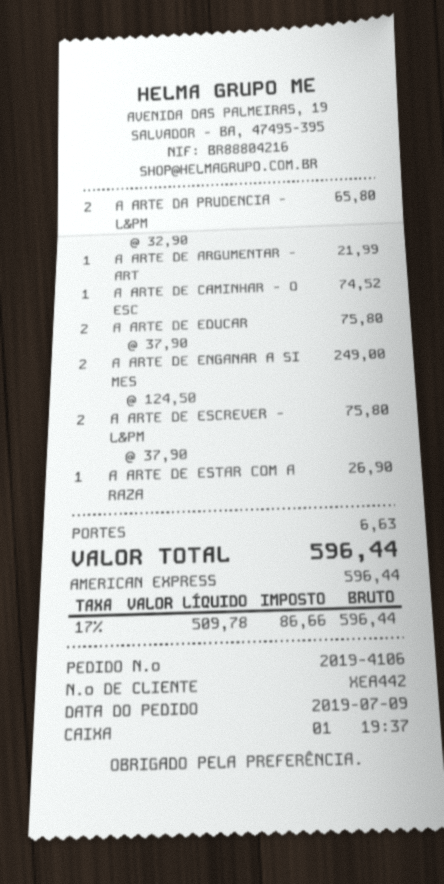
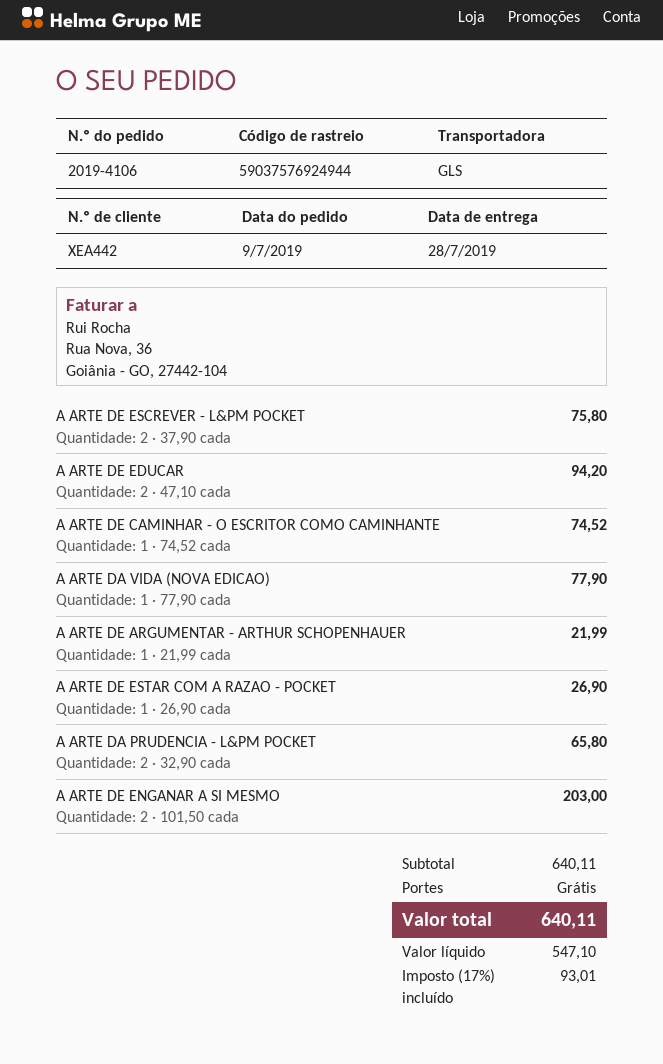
A ARTE DE EDUCAR: 2 x 37.90 = 75.80 -> 2 x 47.10 = 94.20
A ARTE DE ENGANAR A SI MES: 2 x 124.50 = 249.00 -> 2 x 101.50 = 203.00
A ARTE DA VIDA (NOVA EDICAO): none -> 1 x 77.90 = 77.90
shipping: 6.63 -> 0.00
net: 509.78 -> 547.10
tax: 17% = 86.66 -> 17% = 93.01
total: 596.44 -> 640.11

